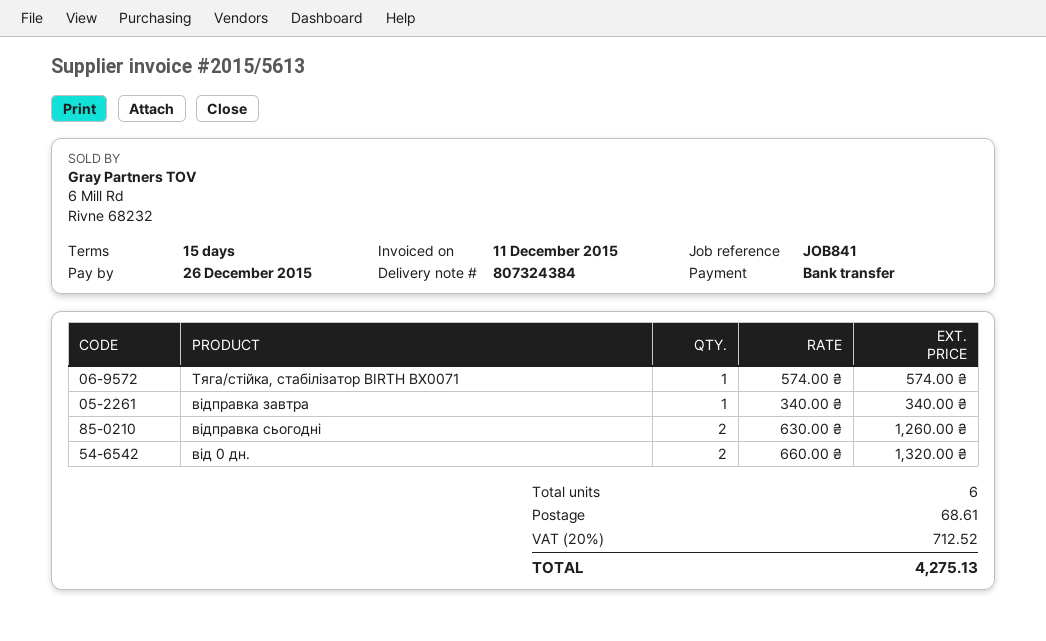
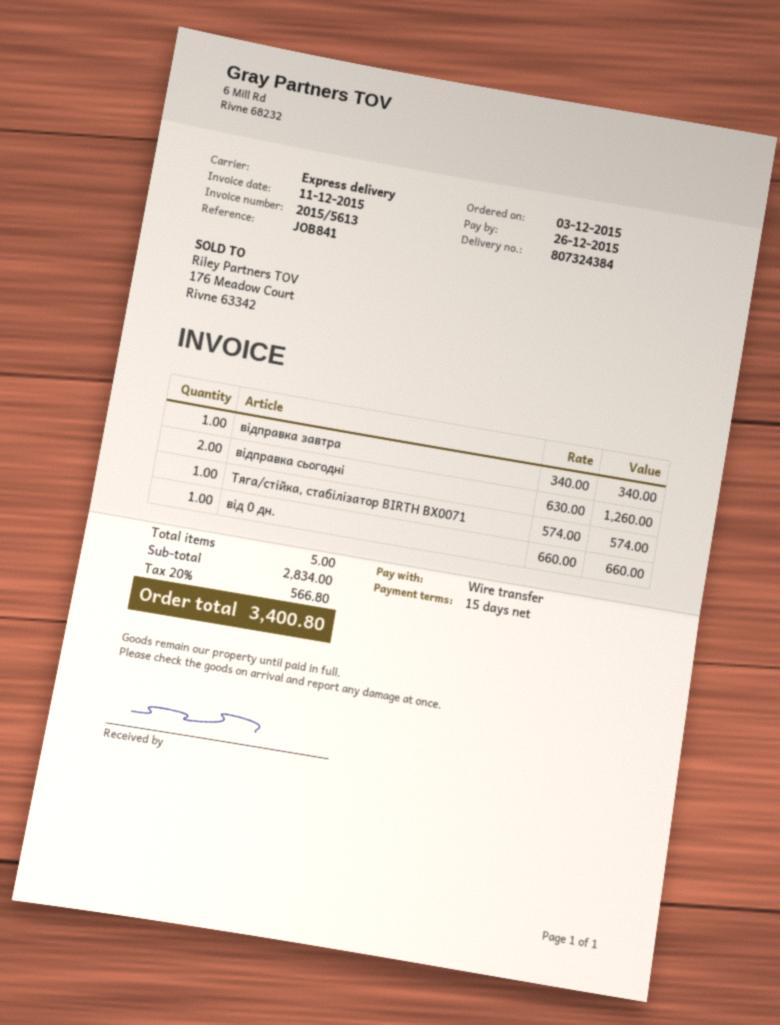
від 0 дн.: 2 x 660.00 = 1320.00 -> 1 x 660.00 = 660.00
total quantity: 6 -> 5
shipping: 68.61 -> none
tax: 20% = 712.52 -> 20% = 566.80
total: 4275.13 -> 3400.80

